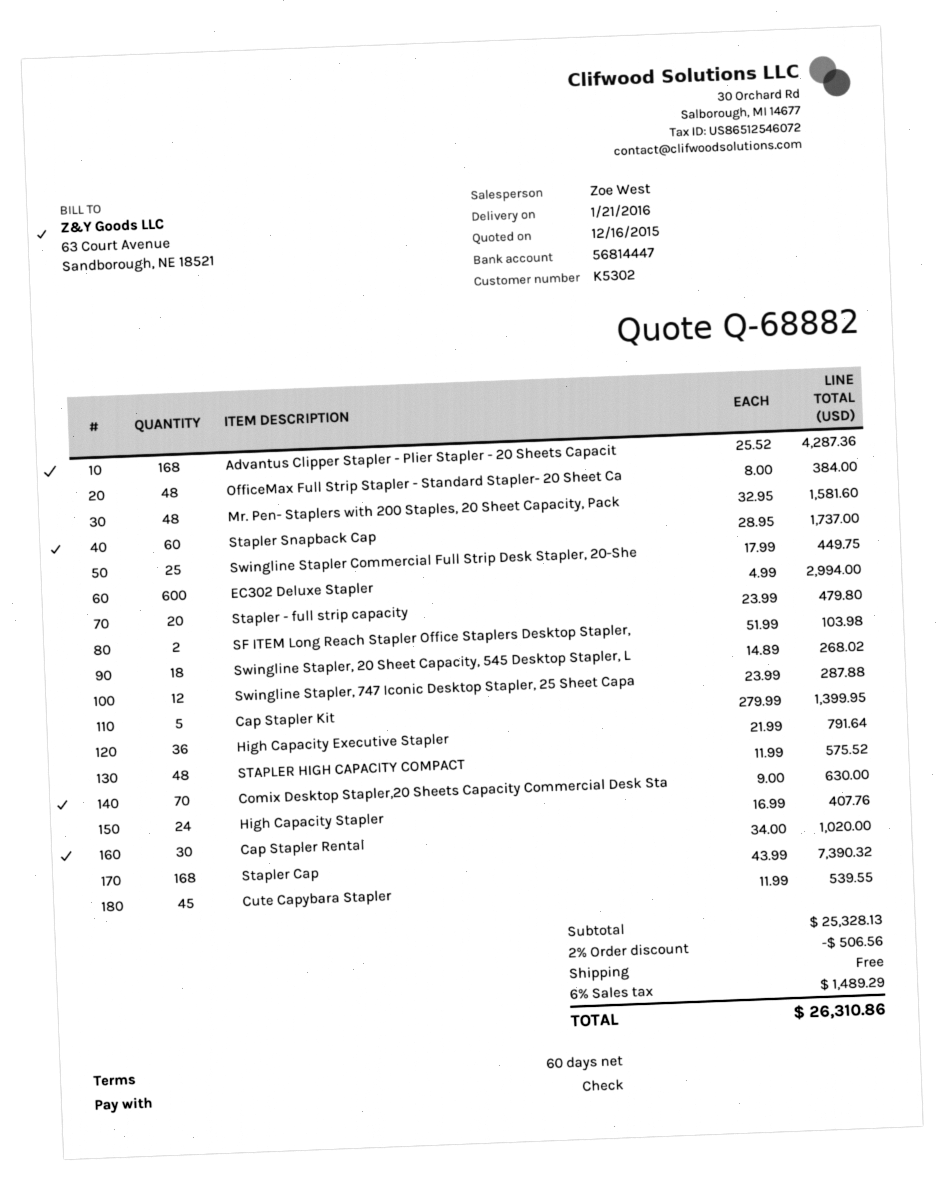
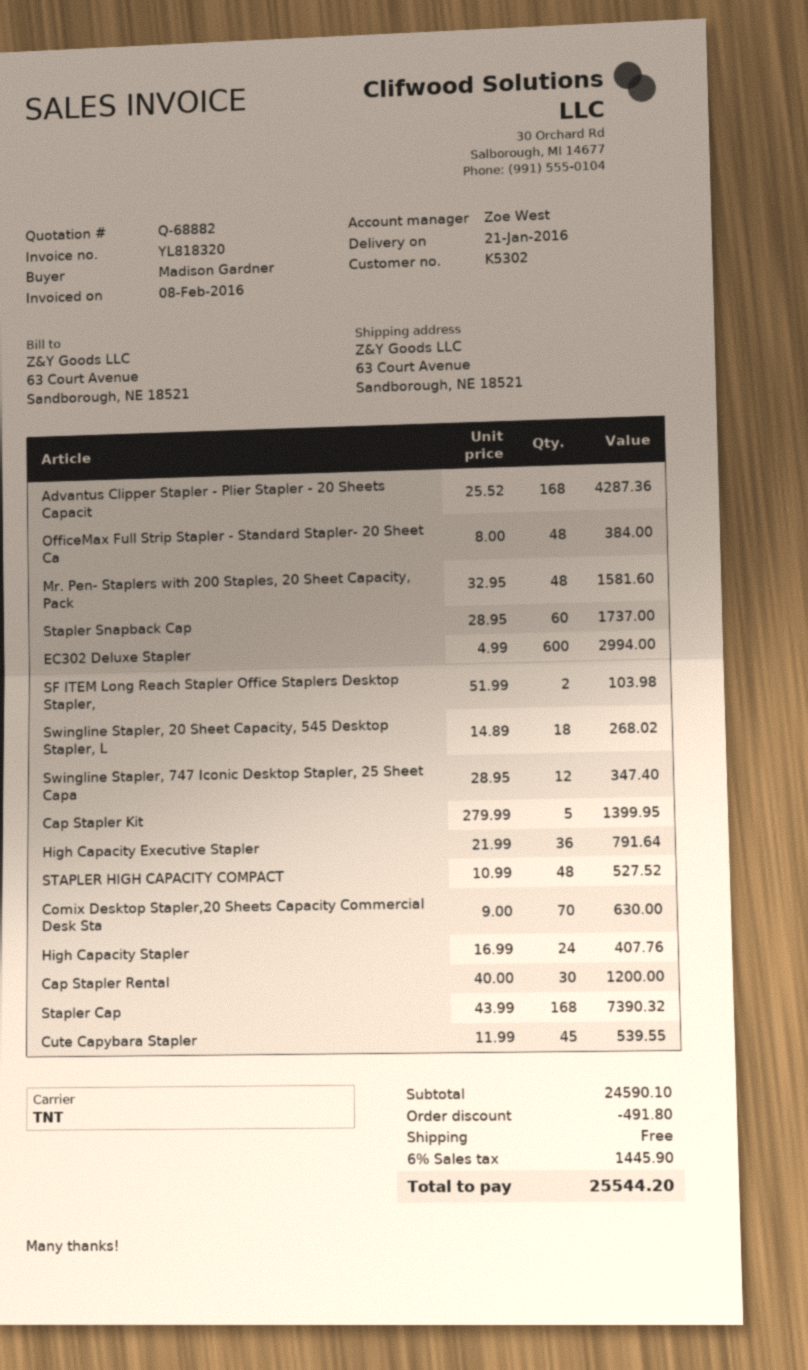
Swingline Stapler Commercial Full Strip Desk Stapler, 20-She: 25 x 17.99 = 449.75 -> none
Stapler - full strip capacity: 20 x 23.99 = 479.80 -> none
Swingline Stapler, 747 Iconic Desktop Stapler, 25 Sheet Capa: 12 x 23.99 = 287.88 -> 12 x 28.95 = 347.40
STAPLER HIGH CAPACITY COMPACT: 48 x 11.99 = 575.52 -> 48 x 10.99 = 527.52
Cap Stapler Rental: 30 x 34.00 = 1020.00 -> 30 x 40.00 = 1200.00
subtotal: 25328.13 -> 24590.10
discount: 506.56 -> 491.80
tax: 6% = 1489.29 -> 6% = 1445.90
total: 26310.86 -> 25544.20

